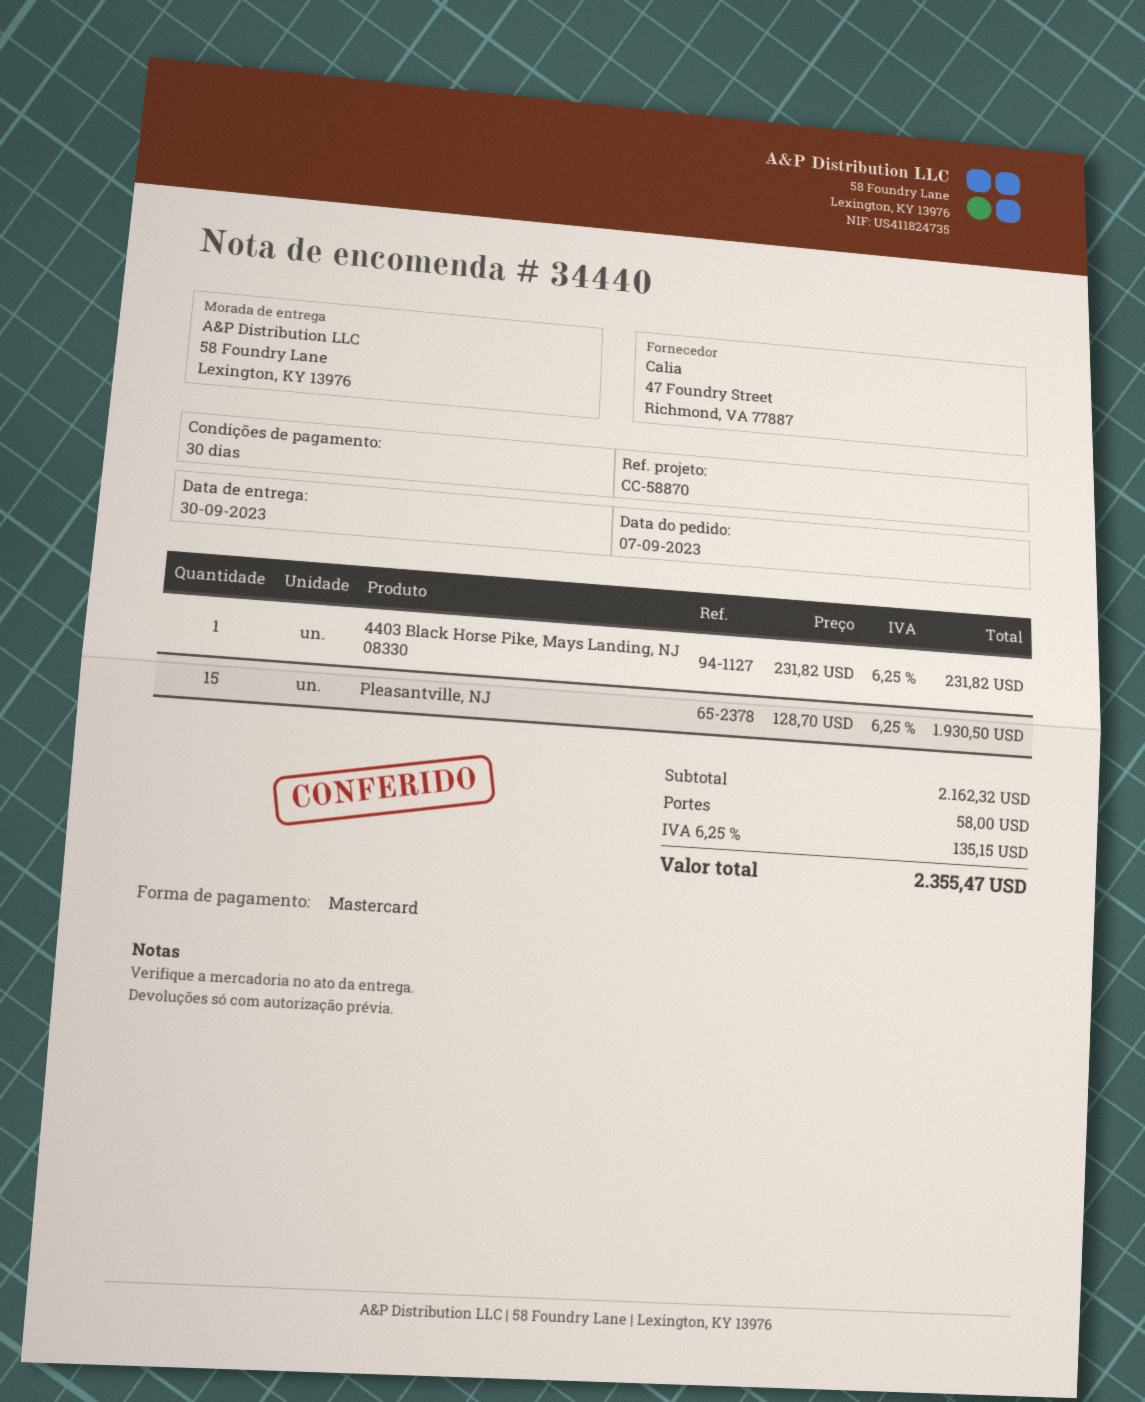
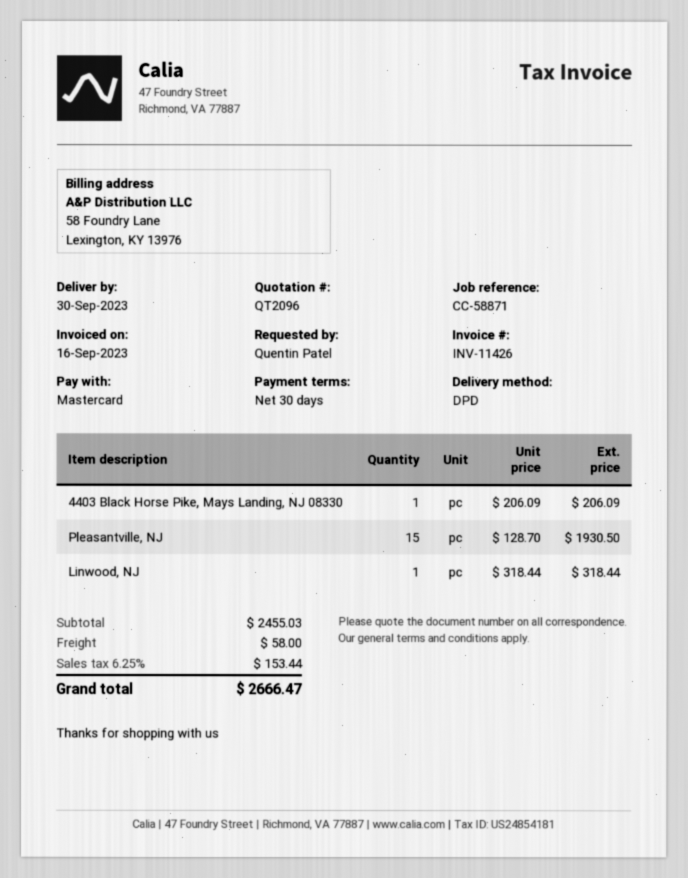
reference: CC-58870 -> CC-58871
4403 Black Horse Pike, Mays Landing, NJ 08330: 1 x 231.82 = 231.82 -> 1 x 206.09 = 206.09
Linwood, NJ: none -> 1 x 318.44 = 318.44
subtotal: 2162.32 -> 2455.03
tax: 6.25% = 135.15 -> 6.25% = 153.44
total: 2355.47 -> 2666.47

